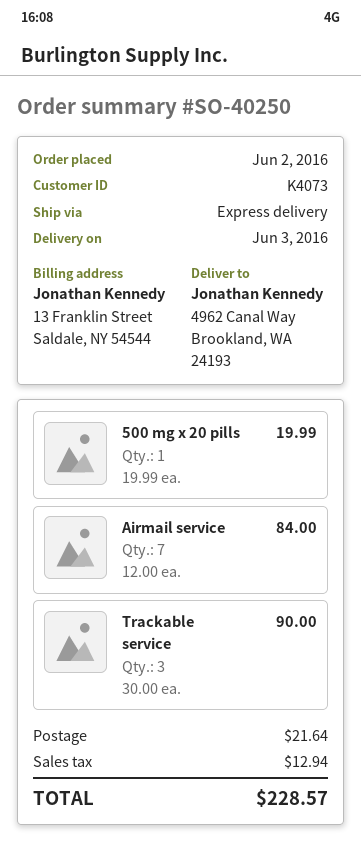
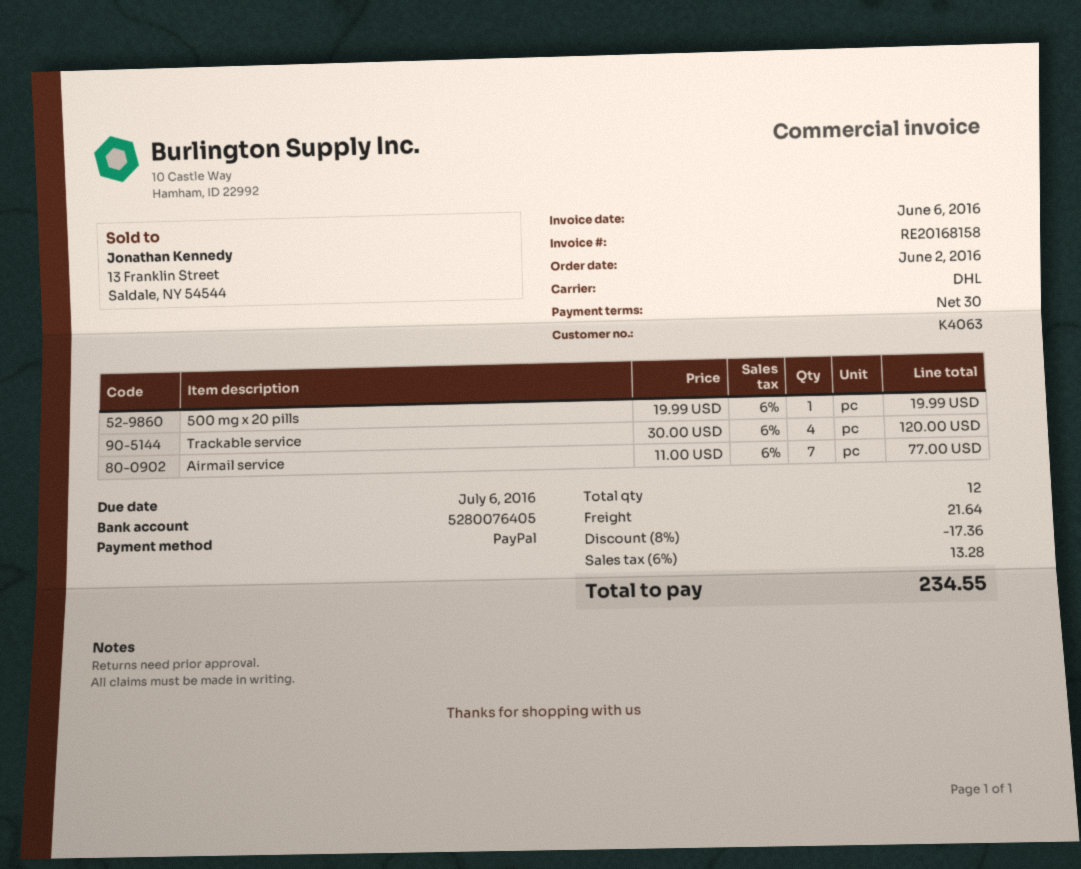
customer number: K4073 -> K4063
shipping method: express -> DHL
Airmail service: 7 x 12.00 = 84.00 -> 7 x 11.00 = 77.00
Trackable service: 3 x 30.00 = 90.00 -> 4 x 30.00 = 120.00
discount: none -> 8% = 17.36
tax: 12.94 -> 13.28
total: 228.57 -> 234.55

